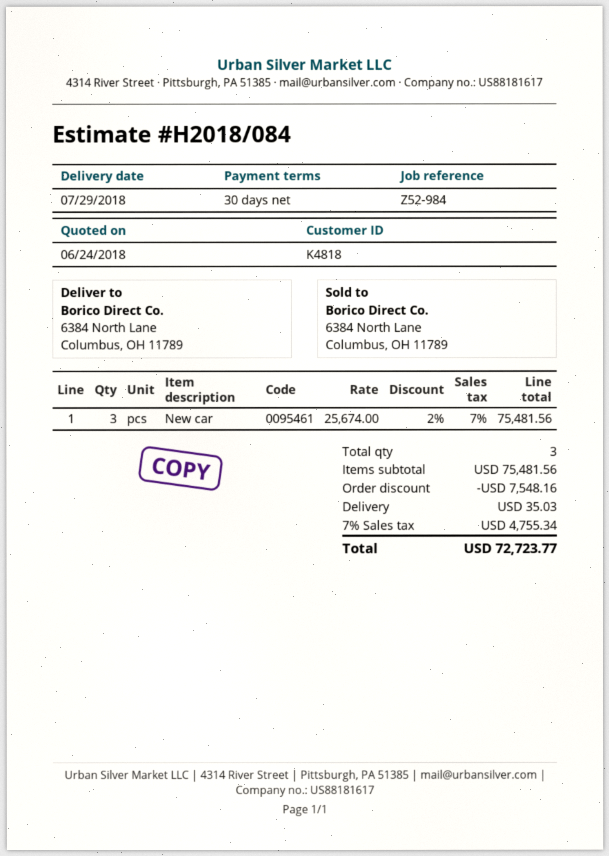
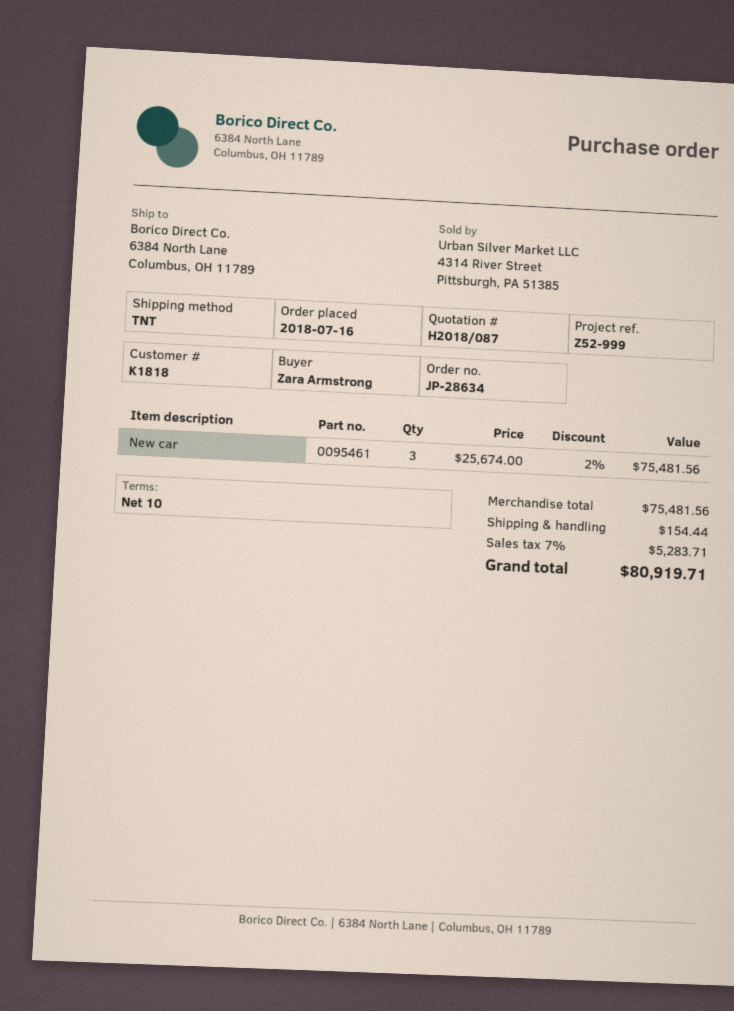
quote number: H2018/084 -> H2018/087
payment terms: 30 days -> 10 days
customer number: K4818 -> K1818
reference: Z52-984 -> Z52-999
discount: 7548.16 -> none
shipping: 35.03 -> 154.44
tax: 7% = 4755.34 -> 7% = 5283.71
total: 72723.77 -> 80919.71

